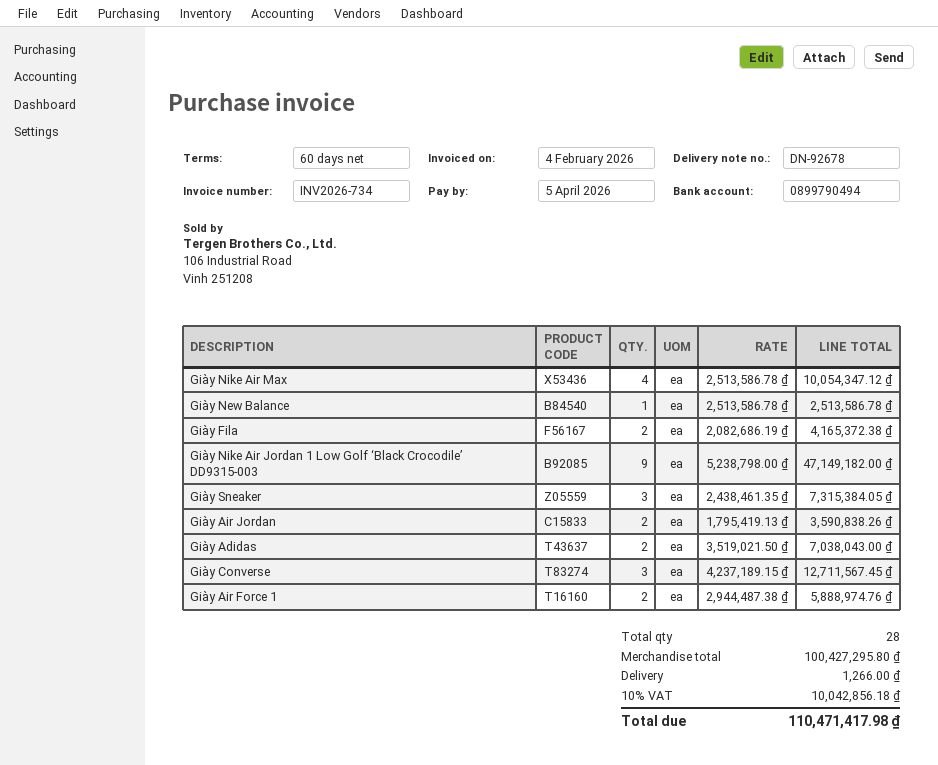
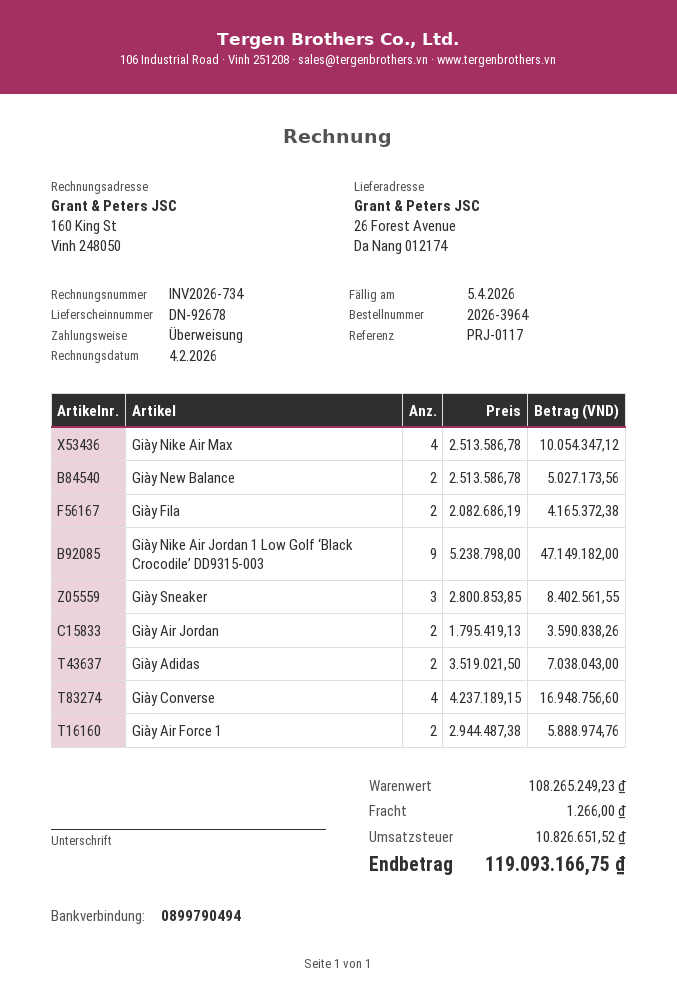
Giày New Balance: 1 x 2513586.78 = 2513586.78 -> 2 x 2513586.78 = 5027173.56
Giày Sneaker: 3 x 2438461.35 = 7315384.05 -> 3 x 2800853.85 = 8402561.55
Giày Converse: 3 x 4237189.15 = 12711567.45 -> 4 x 4237189.15 = 16948756.60
subtotal: 100427295.80 -> 108265249.23
tax: 10042856.18 -> 10826651.52
total: 110471417.98 -> 119093166.75

